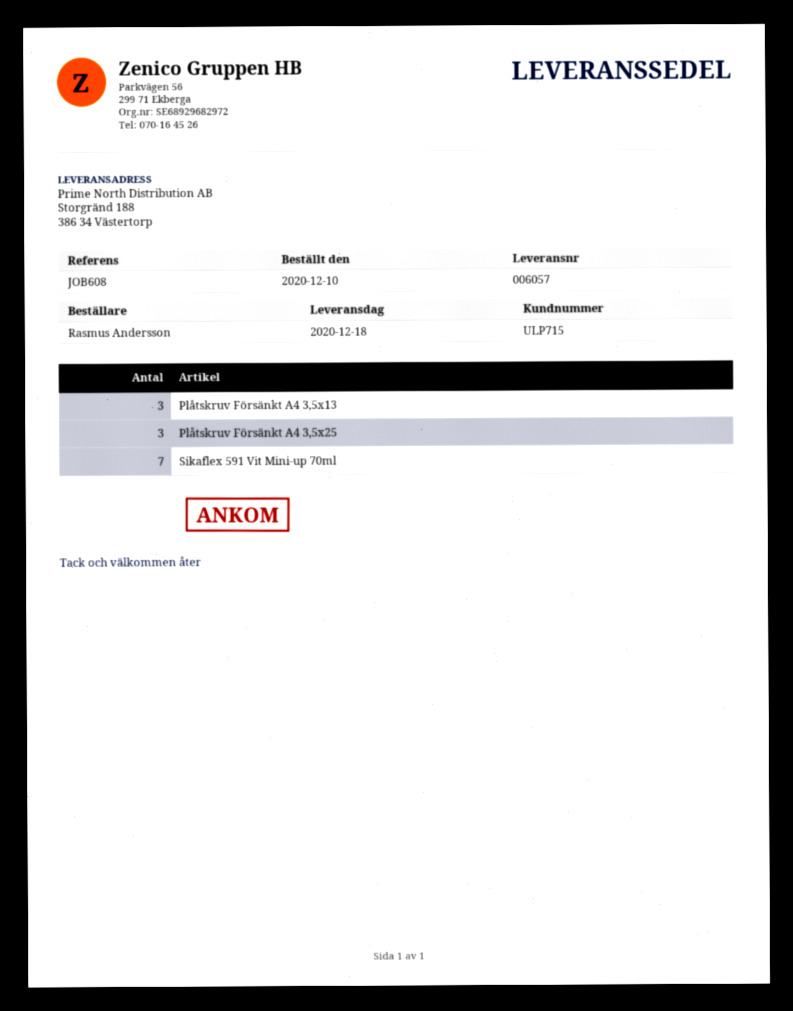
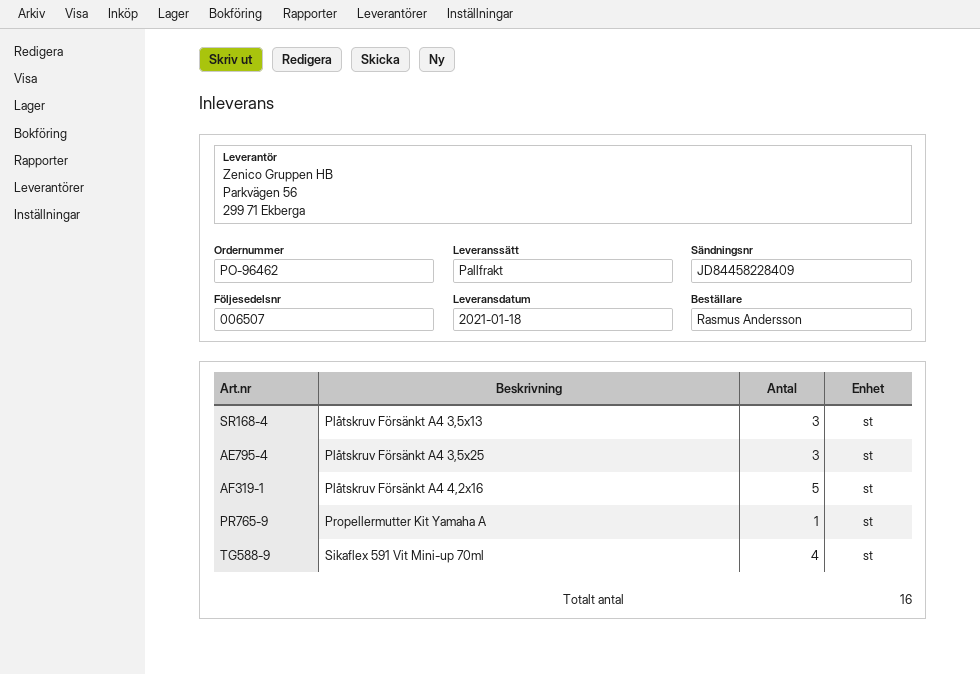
delivery note number: 006057 -> 006507
delivery date: 2020-12-18 -> 2021-01-18
Sikaflex 591 Vit Mini-up 70ml: 7 -> 4
Plåtskruv Försänkt A4 4,2x16: none -> 5
Propellermutter Kit Yamaha A: none -> 1

